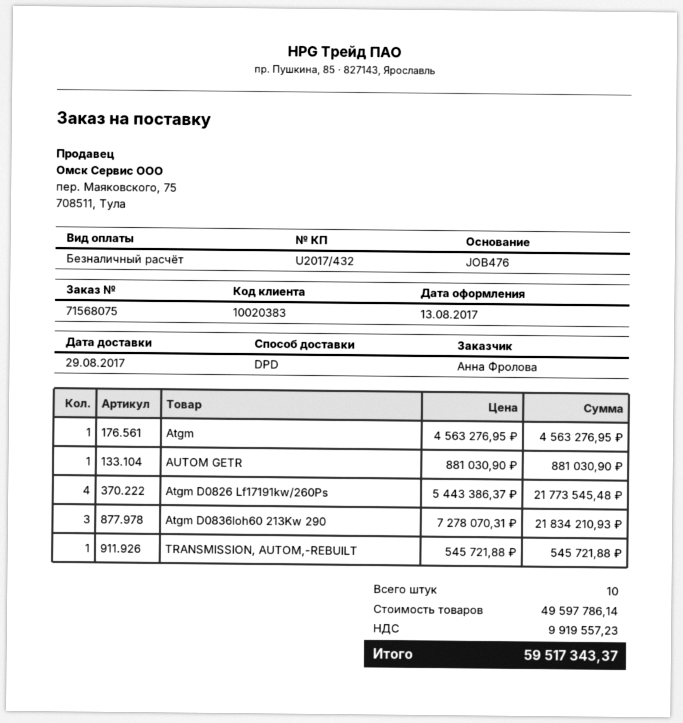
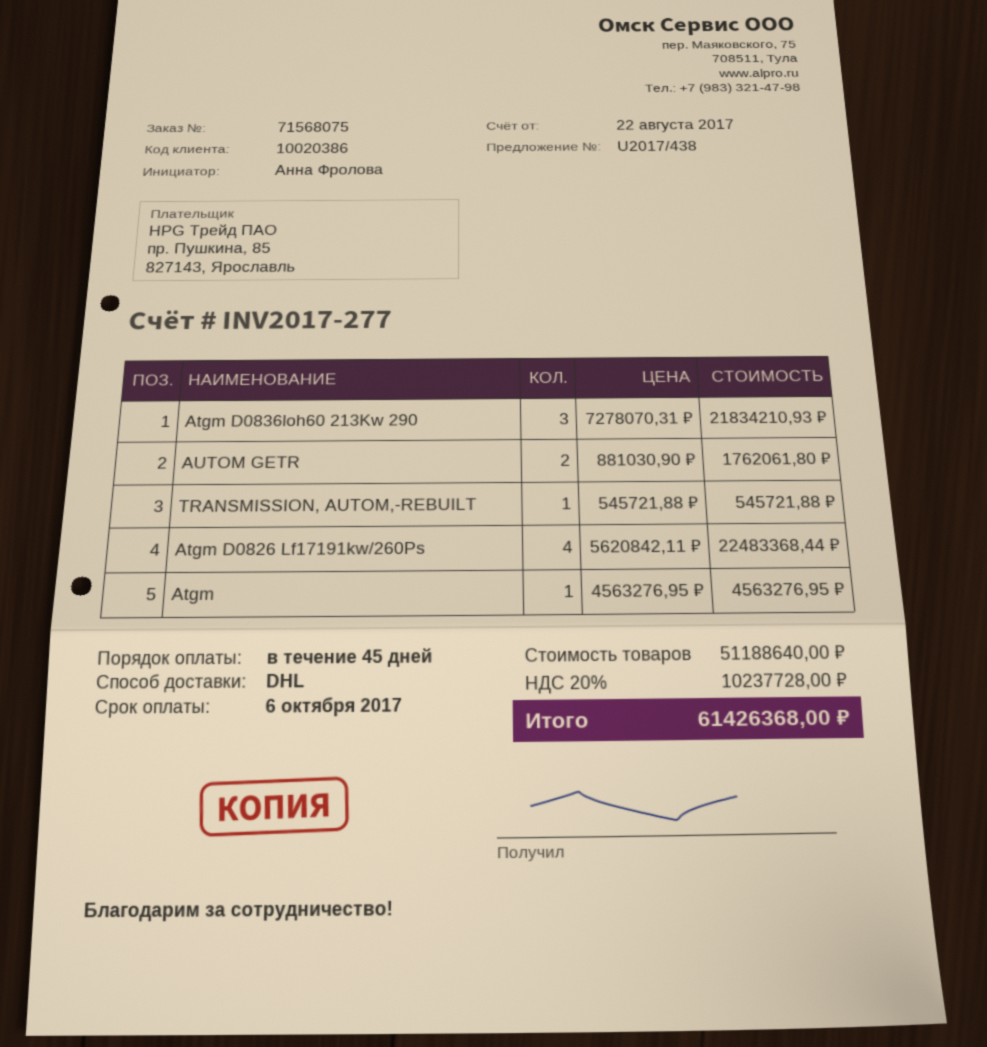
quote number: U2017/432 -> U2017/438
customer number: 10020383 -> 10020386
shipping method: DPD -> DHL
AUTOM GETR: 1 x 881030.90 = 881030.90 -> 2 x 881030.90 = 1762061.80
Atgm D0826 Lf17191kw/260Ps: 4 x 5443386.37 = 21773545.48 -> 4 x 5620842.11 = 22483368.44
subtotal: 49597786.14 -> 51188640.00
tax: 9919557.23 -> 10237728.00
total: 59517343.37 -> 61426368.00

